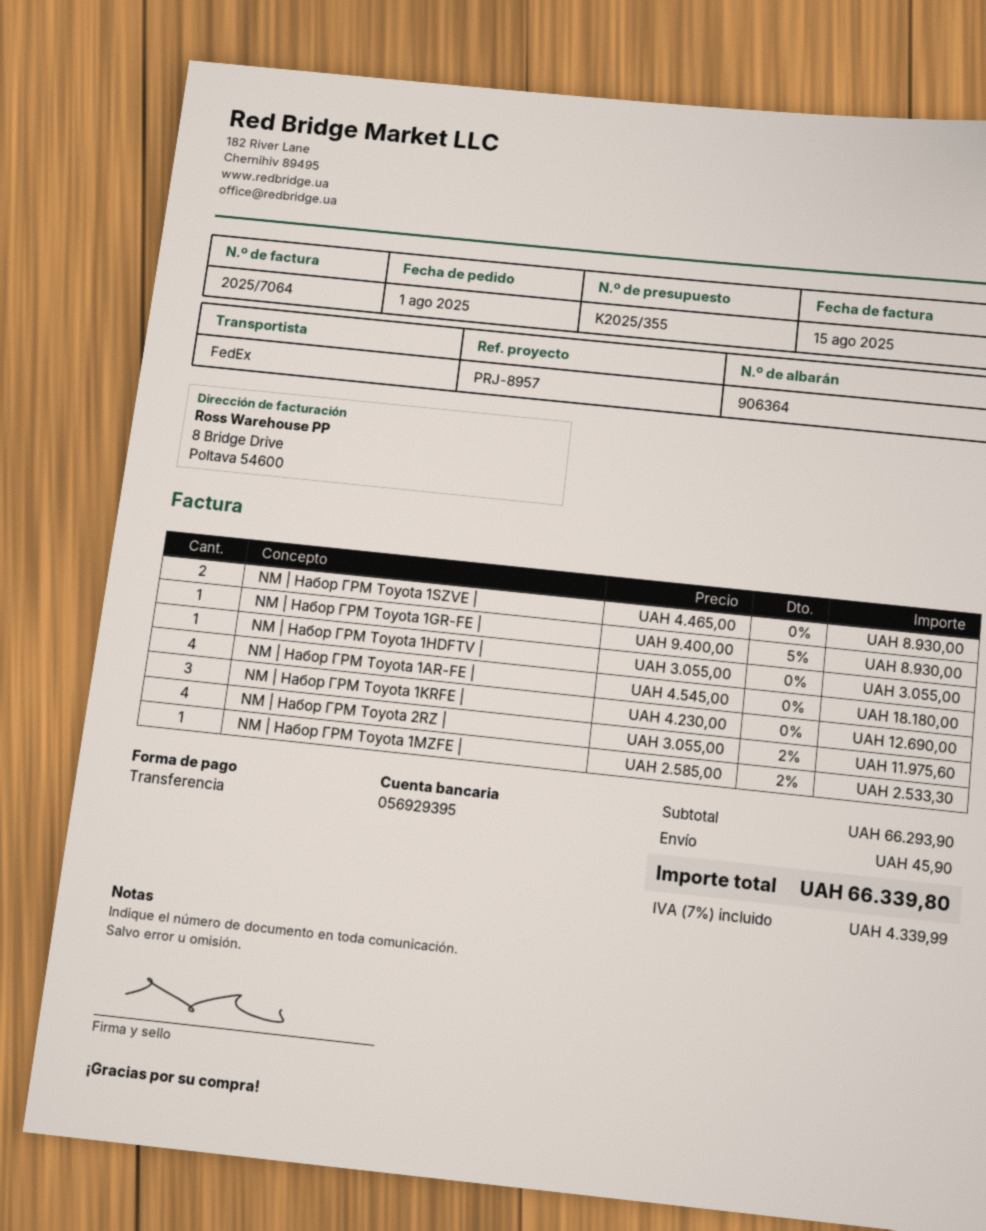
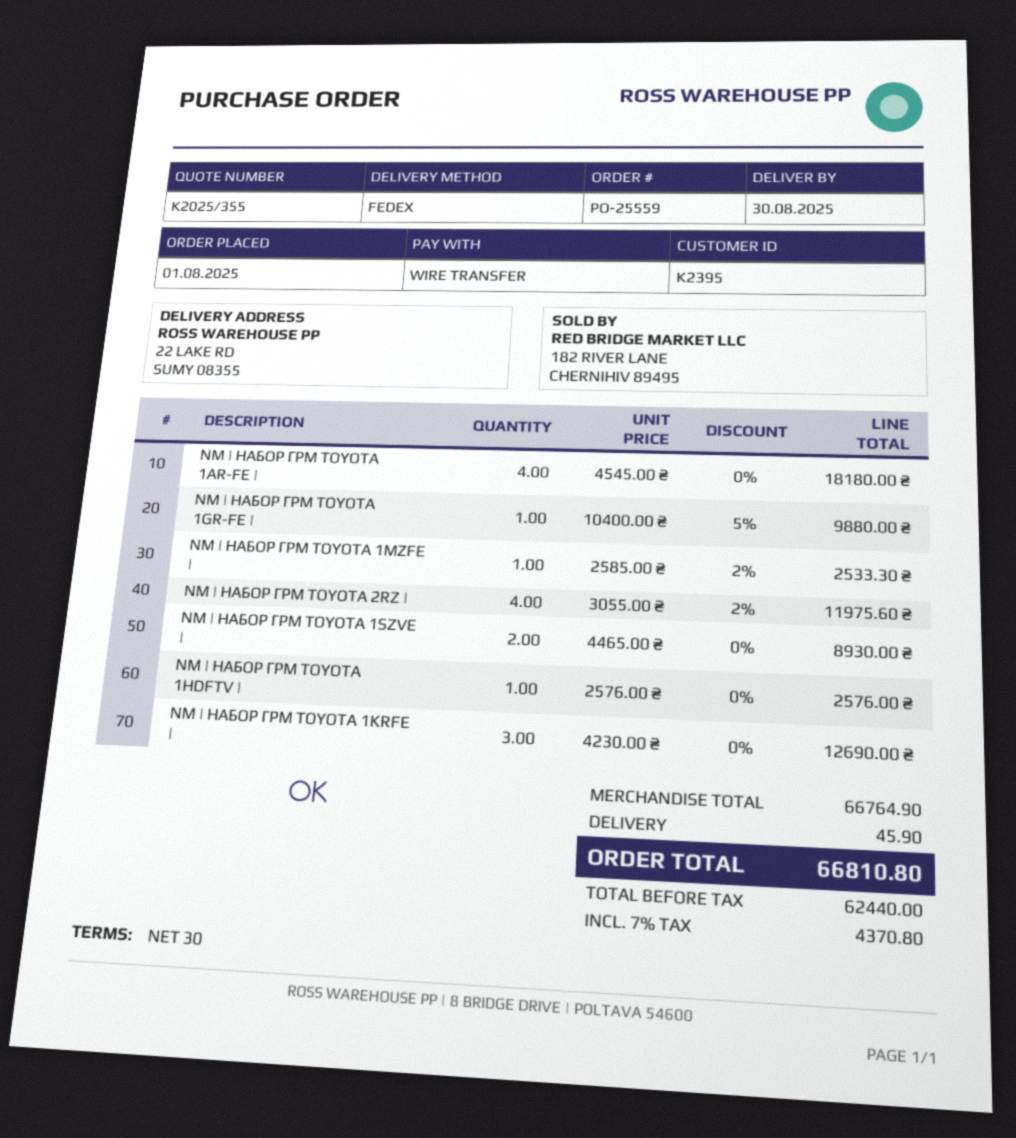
NM | Набор ГРМ Toyota 1GR-FE |: 1 x 9400.00 - 5% = 8930.00 -> 1 x 10400.00 - 5% = 9880.00
NM | Набор ГРМ Toyota 1HDFTV |: 1 x 3055.00 = 3055.00 -> 1 x 2576.00 = 2576.00
subtotal: 66293.90 -> 66764.90
tax: 7% = 4339.99 -> 7% = 4370.80
total: 66339.80 -> 66810.80

